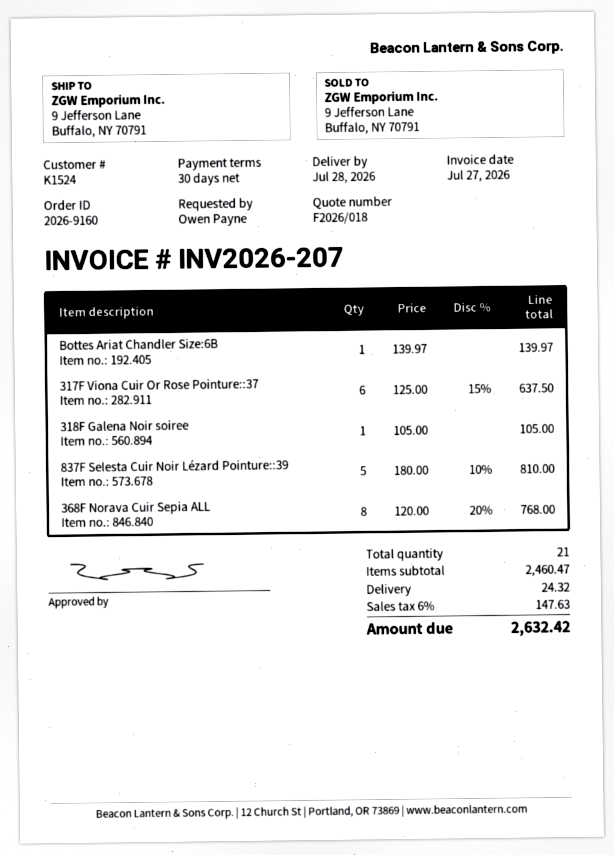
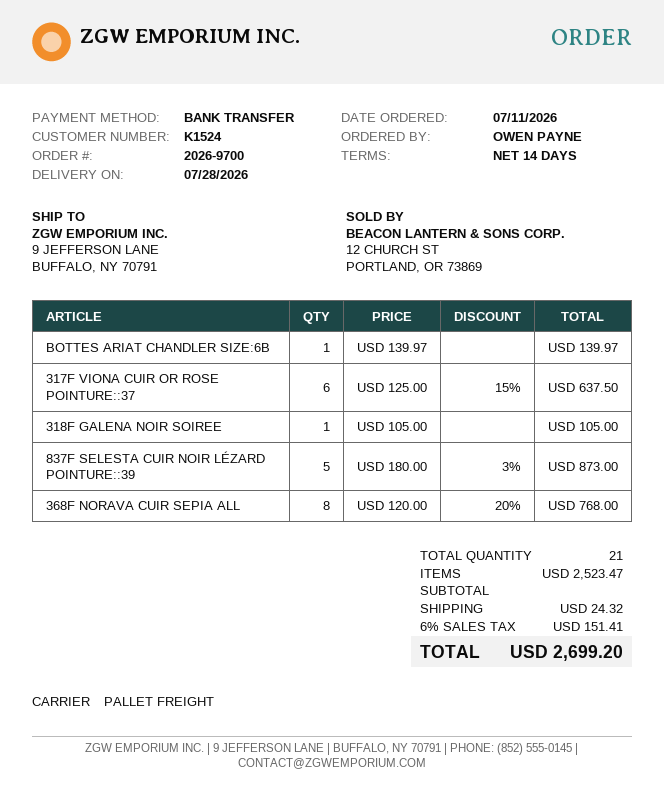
order number: 2026-9160 -> 2026-9700
payment terms: 30 days -> 14 days
837F Selesta Cuir Noir Lézard Pointure::39: 5 x 180.00 - 10% = 810.00 -> 5 x 180.00 - 3% = 873.00
subtotal: 2460.47 -> 2523.47
tax: 6% = 147.63 -> 6% = 151.41
total: 2632.42 -> 2699.20

